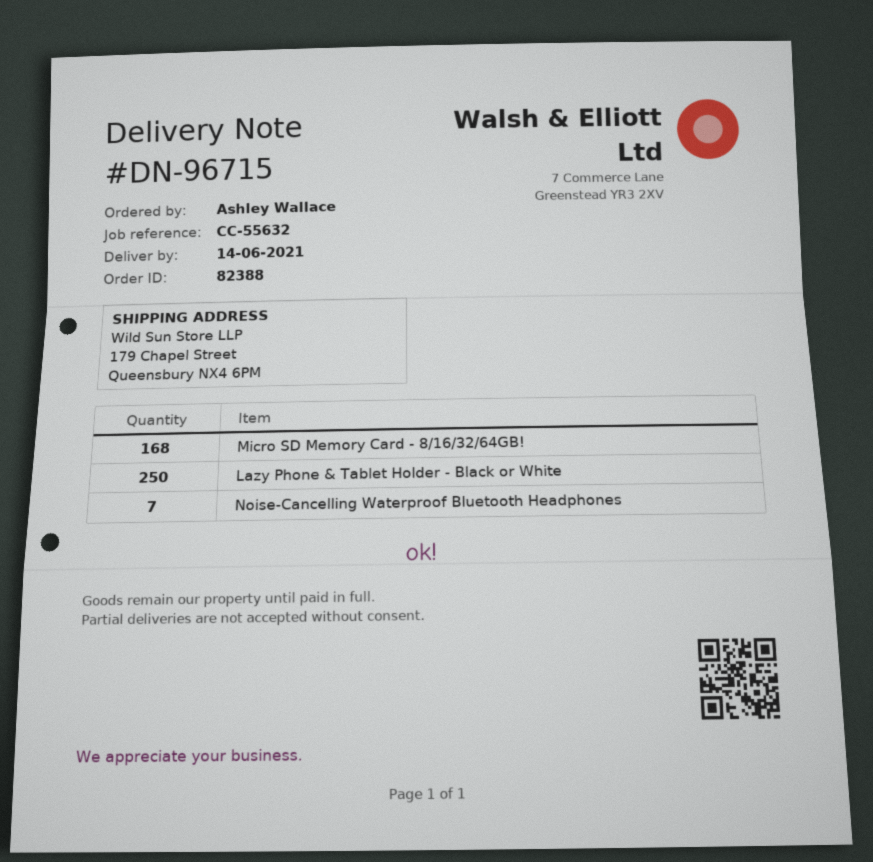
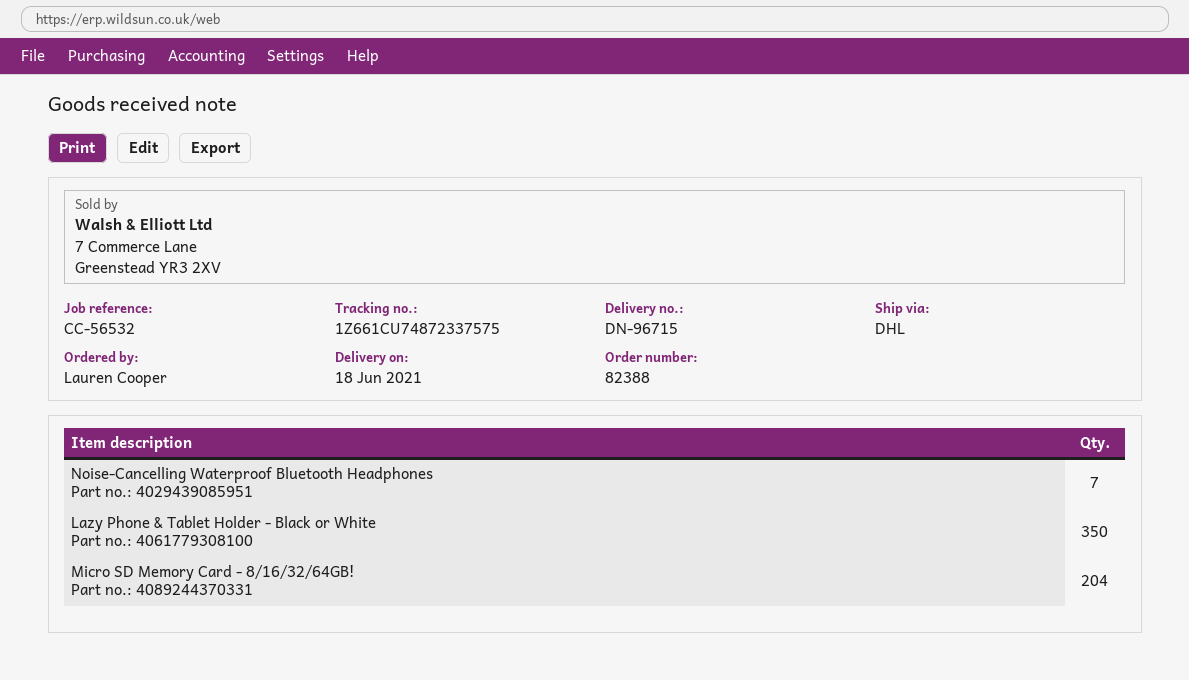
delivery date: 2021-06-14 -> 2021-06-18
reference: CC-55632 -> CC-56532
ordered by: Ashley Wallace -> Lauren Cooper
Micro SD Memory Card - 8/16/32/64GB!: 168 -> 204
Lazy Phone & Tablet Holder - Black or White: 250 -> 350

